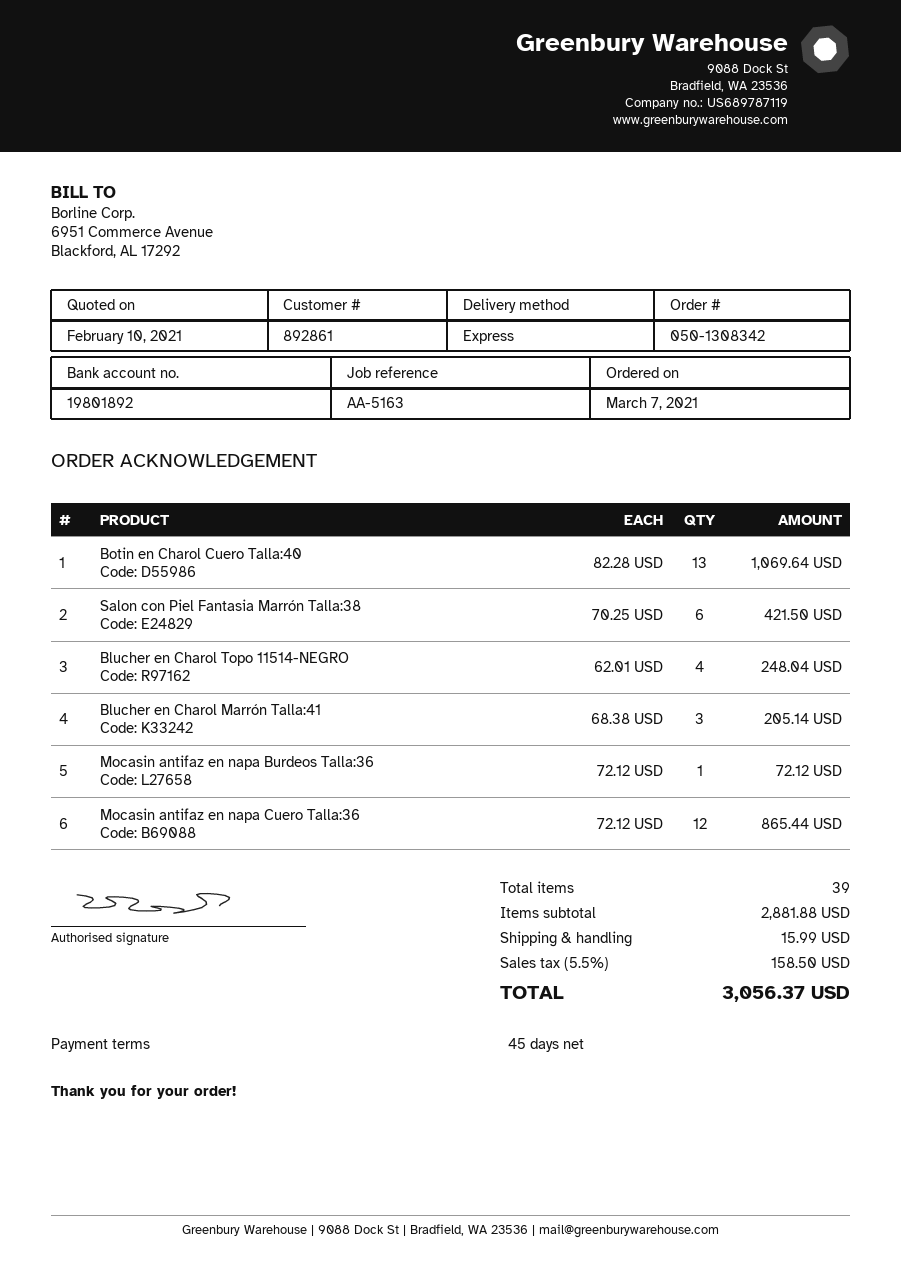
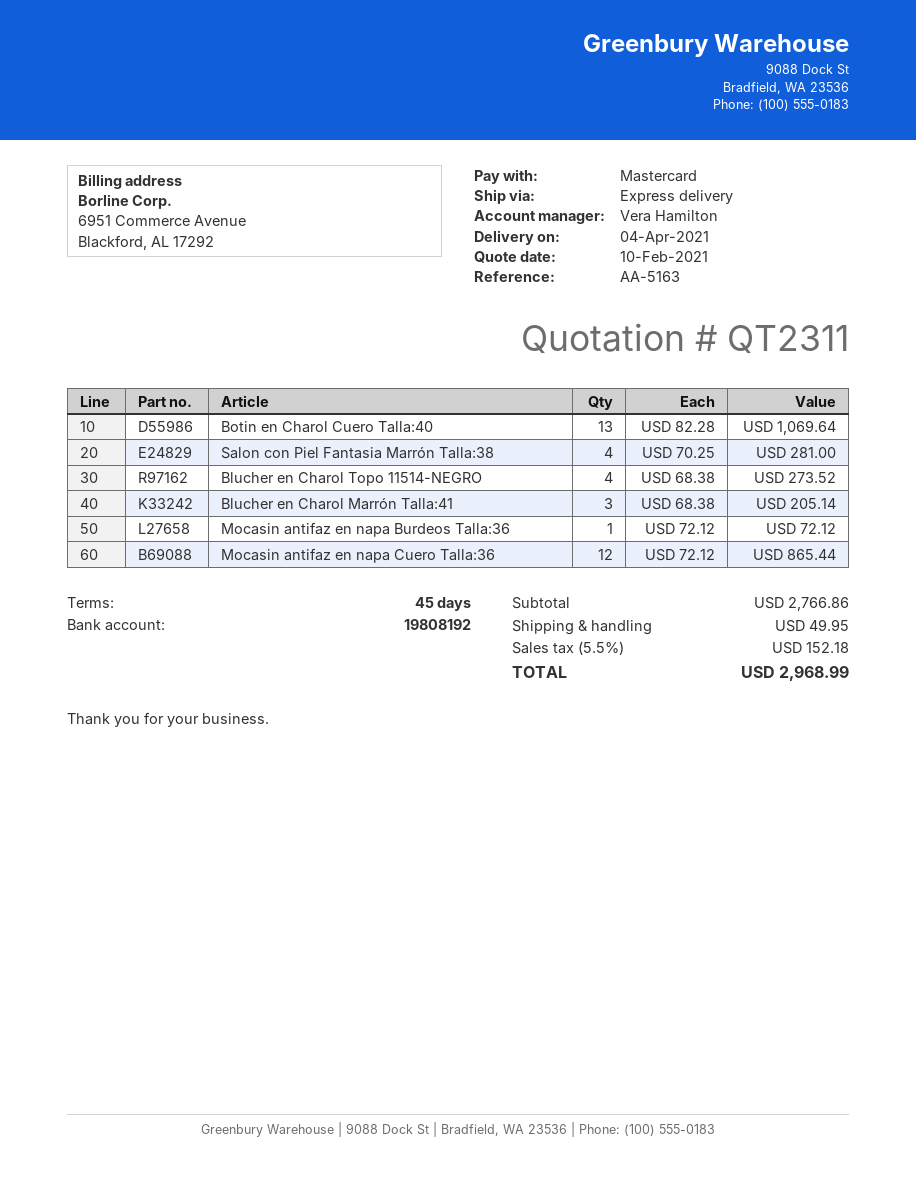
bank account: 19801892 -> 19808192
Salon con Piel Fantasia Marrón Talla:38: 6 x 70.25 = 421.50 -> 4 x 70.25 = 281.00
Blucher en Charol Topo 11514-NEGRO: 4 x 62.01 = 248.04 -> 4 x 68.38 = 273.52
subtotal: 2881.88 -> 2766.86
shipping: 15.99 -> 49.95
tax: 5.5% = 158.50 -> 5.5% = 152.18
total: 3056.37 -> 2968.99

